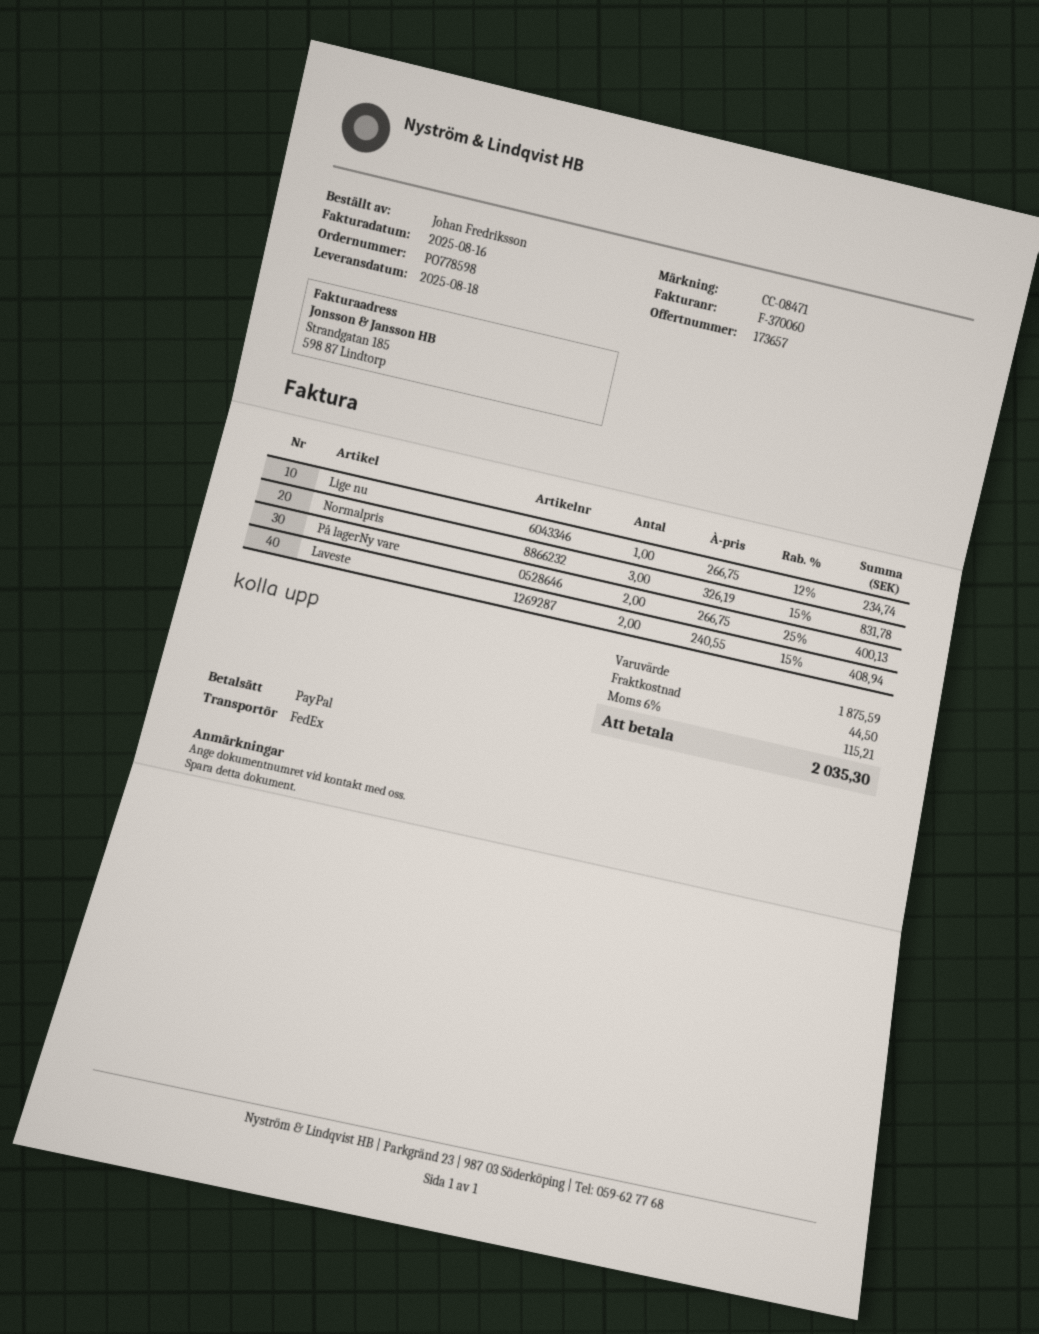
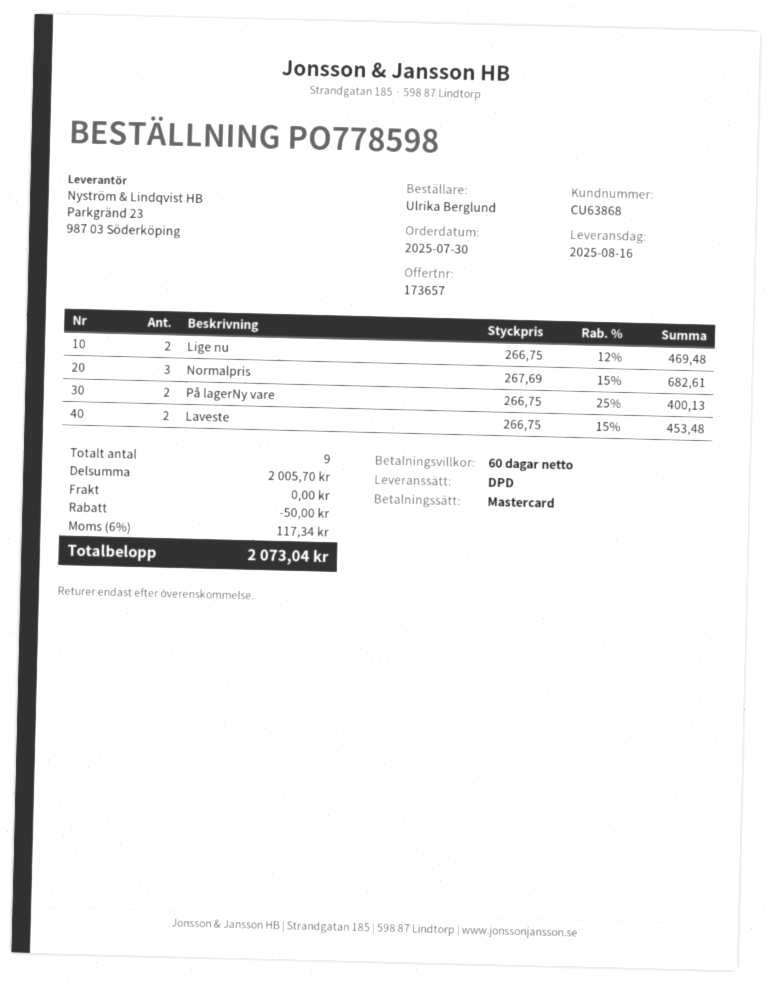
delivery date: 2025-08-18 -> 2025-08-16
ordered by: Johan Fredriksson -> Ulrika Berglund
payment method: PayPal -> Mastercard
shipping method: FedEx -> DPD
Lige nu: 1 x 266.75 - 12% = 234.74 -> 2 x 266.75 - 12% = 469.48
Normalpris: 3 x 326.19 - 15% = 831.78 -> 3 x 267.69 - 15% = 682.61
Laveste: 2 x 240.55 - 15% = 408.94 -> 2 x 266.75 - 15% = 453.48
subtotal: 1875.59 -> 2005.70
discount: none -> 50.00
shipping: 44.50 -> 0.00
tax: 6% = 115.21 -> 6% = 117.34
total: 2035.30 -> 2073.04

